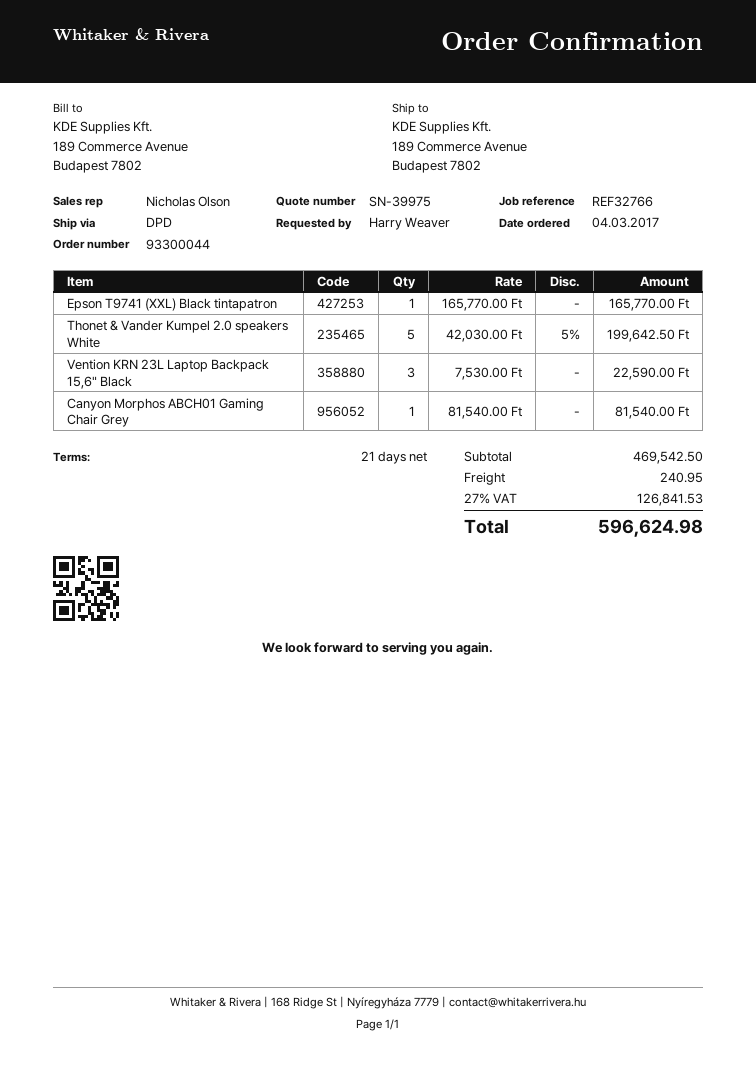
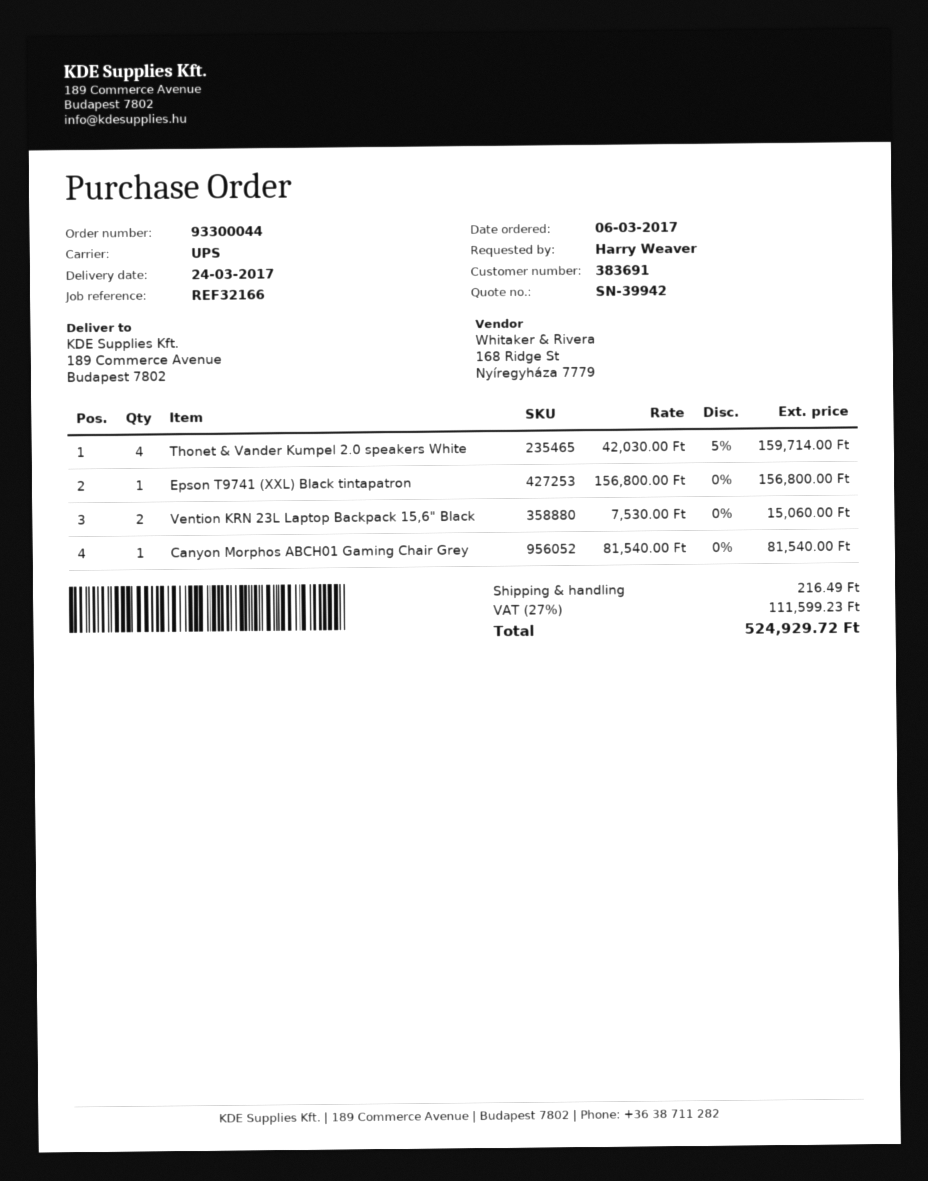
quote number: SN-39975 -> SN-39942
order date: 2017-03-04 -> 2017-03-06
reference: REF32766 -> REF32166
shipping method: DPD -> UPS
Epson T9741 (XXL) Black tintapatron: 1 x 165770.00 = 165770.00 -> 1 x 156800.00 = 156800.00
Thonet & Vander Kumpel 2.0 speakers White: 5 x 42030.00 - 5% = 199642.50 -> 4 x 42030.00 - 5% = 159714.00
Vention KRN 23L Laptop Backpack 15,6" Black: 3 x 7530.00 = 22590.00 -> 2 x 7530.00 = 15060.00
shipping: 240.95 -> 216.49
tax: 27% = 126841.53 -> 27% = 111599.23
total: 596624.98 -> 524929.72

